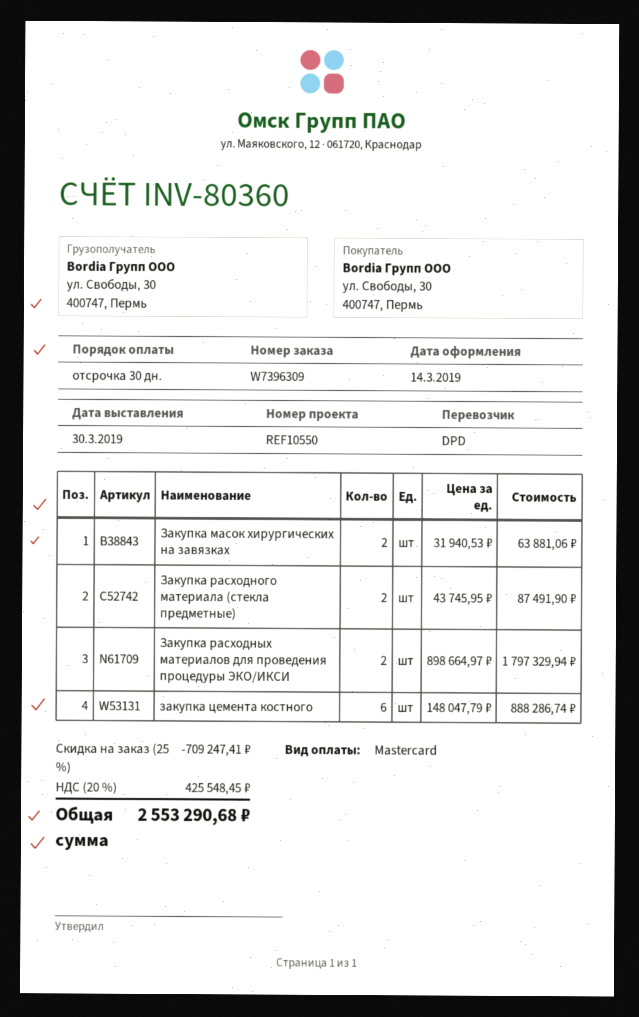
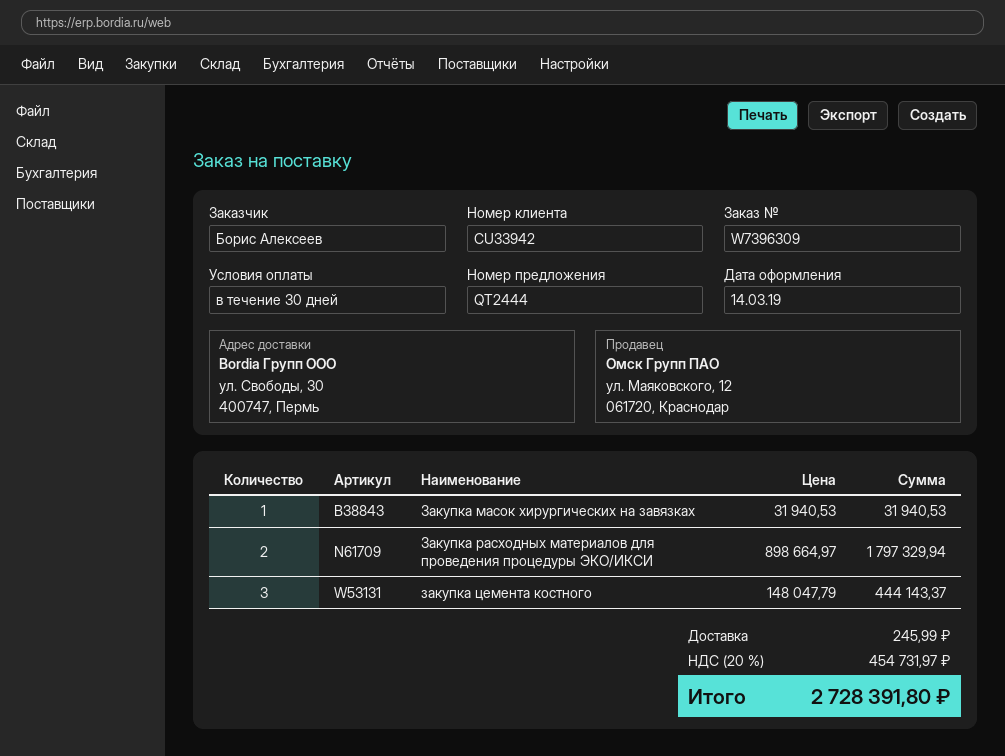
Закупка масок хирургических на завязках: 2 x 31940.53 = 63881.06 -> 1 x 31940.53 = 31940.53
Закупка расходного материала (стекла предметные): 2 x 43745.95 = 87491.90 -> none
закупка цемента костного: 6 x 148047.79 = 888286.74 -> 3 x 148047.79 = 444143.37
discount: 25% = 709247.41 -> none
shipping: none -> 245.99
tax: 20% = 425548.45 -> 20% = 454731.97
total: 2553290.68 -> 2728391.80

